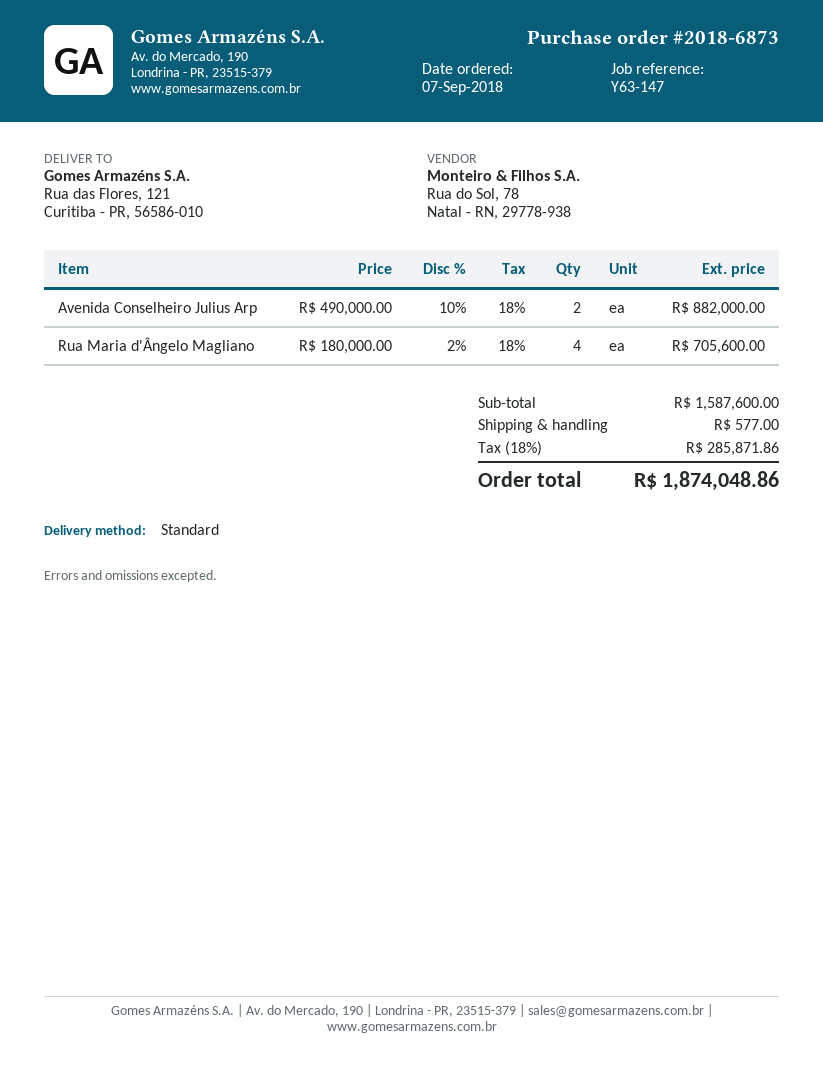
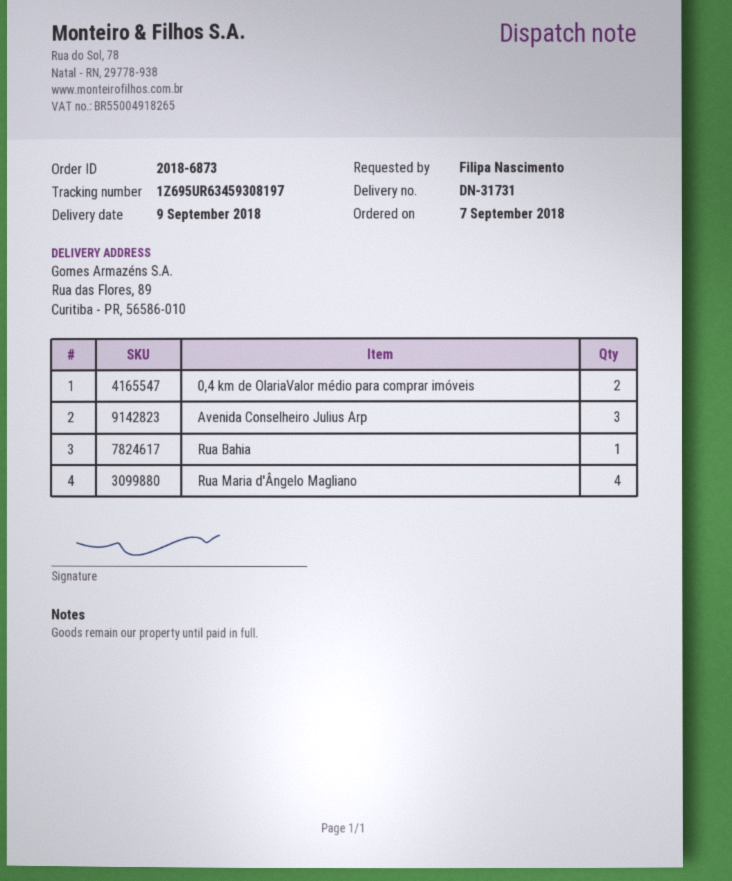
ship to: Rua das Flores, 121, Curitiba - PR, 56586-010 -> Rua das Flores, 89, Curitiba - PR, 56586-010
Avenida Conselheiro Julius Arp: 2 -> 3
0,4 km de OlariaValor médio para comprar imóveis: none -> 2
Rua Bahia: none -> 1

